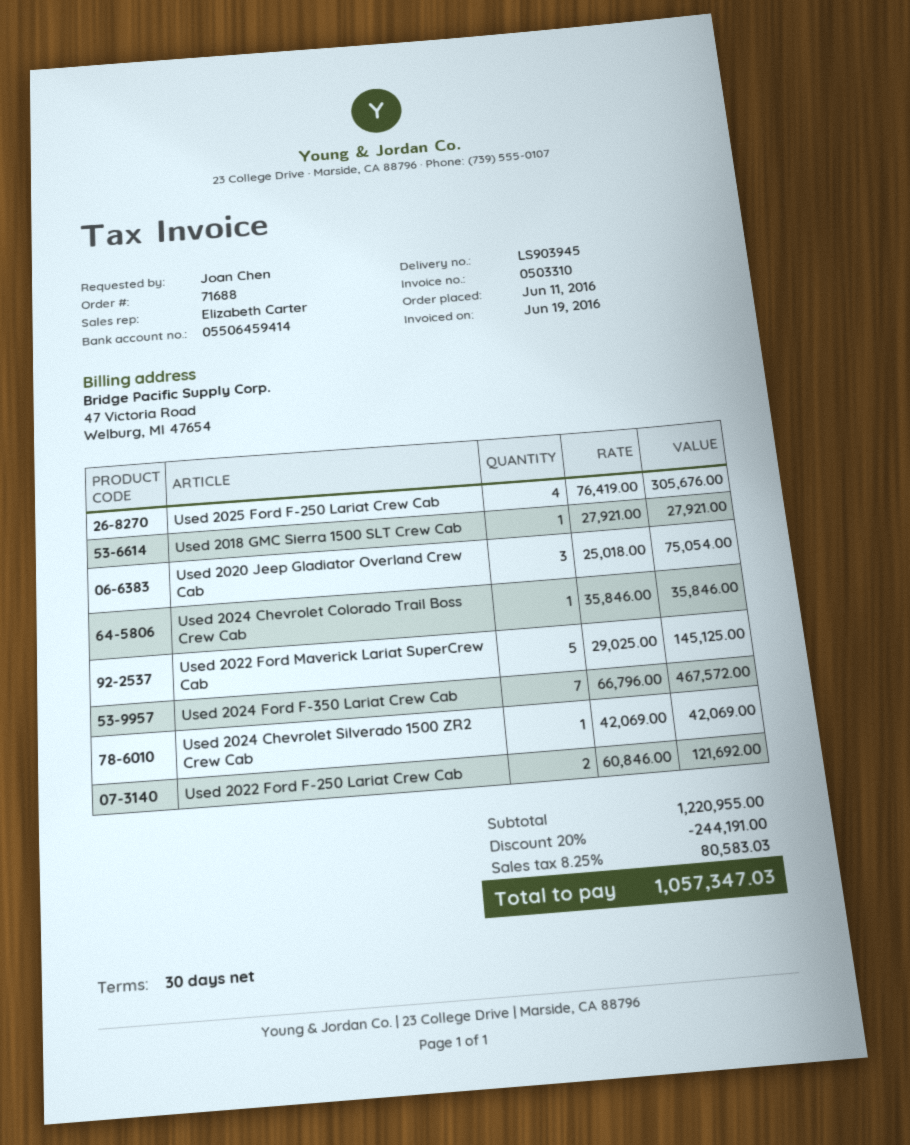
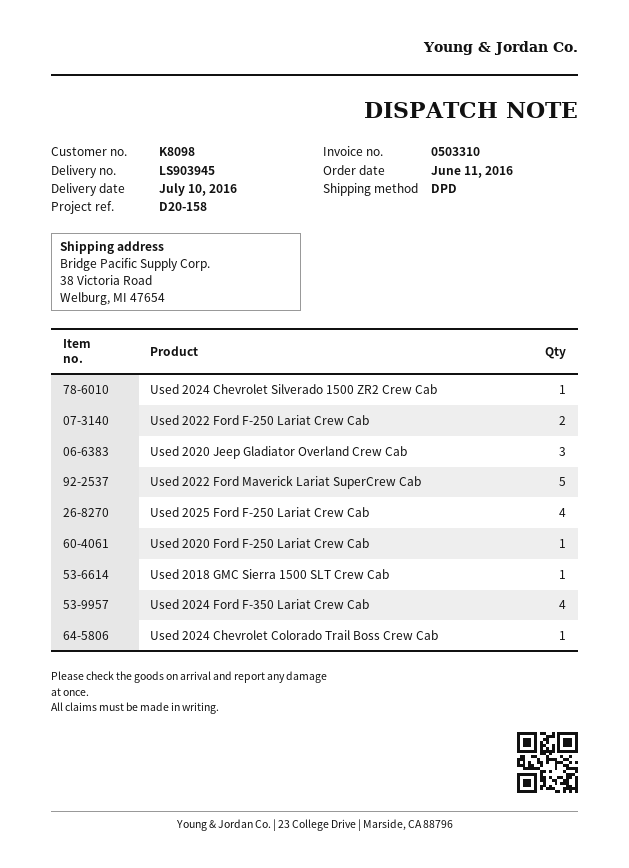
Used 2024 Ford F-350 Lariat Crew Cab: 7 -> 4
Used 2020 Ford F-250 Lariat Crew Cab: none -> 1

